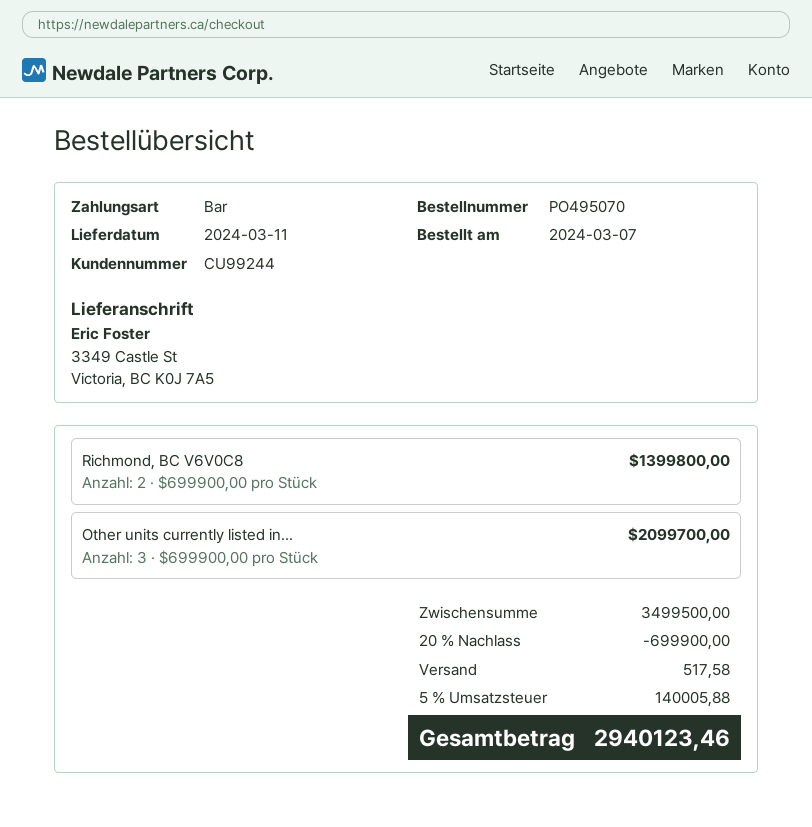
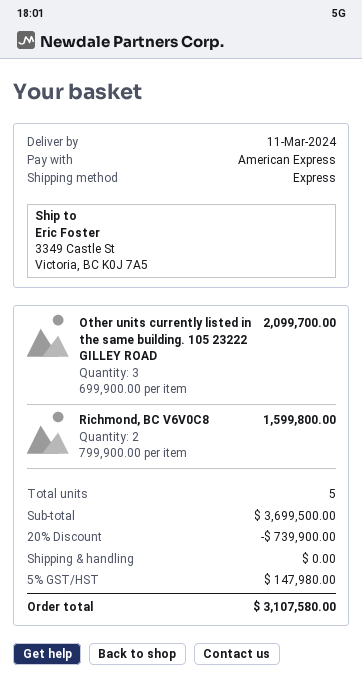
payment method: cash -> American Express
Richmond, BC V6V0C8: 2 x 699900.00 = 1399800.00 -> 2 x 799900.00 = 1599800.00
subtotal: 3499500.00 -> 3699500.00
discount: 20% = 699900.00 -> 20% = 739900.00
shipping: 517.58 -> 0.00
tax: 5% = 140005.88 -> 5% = 147980.00
total: 2940123.46 -> 3107580.00

